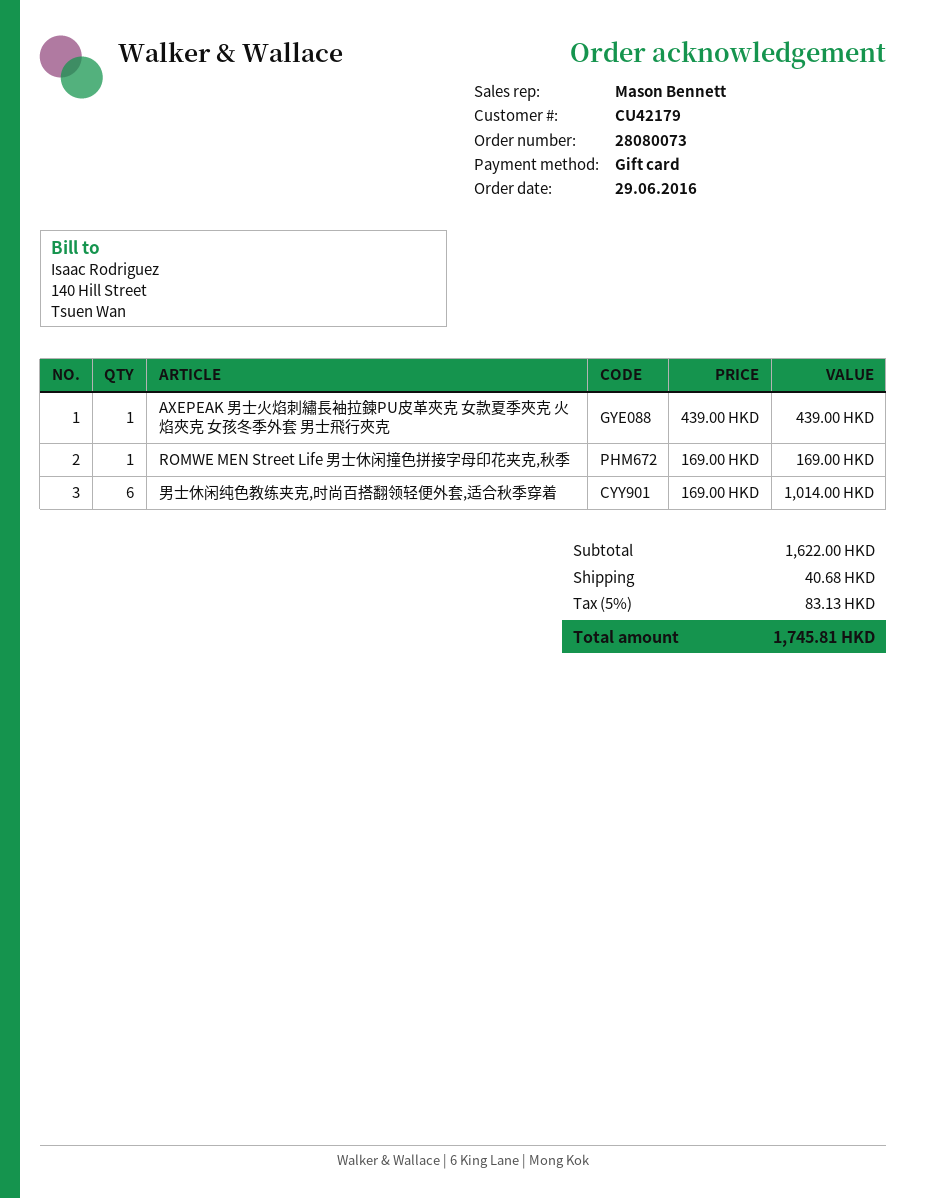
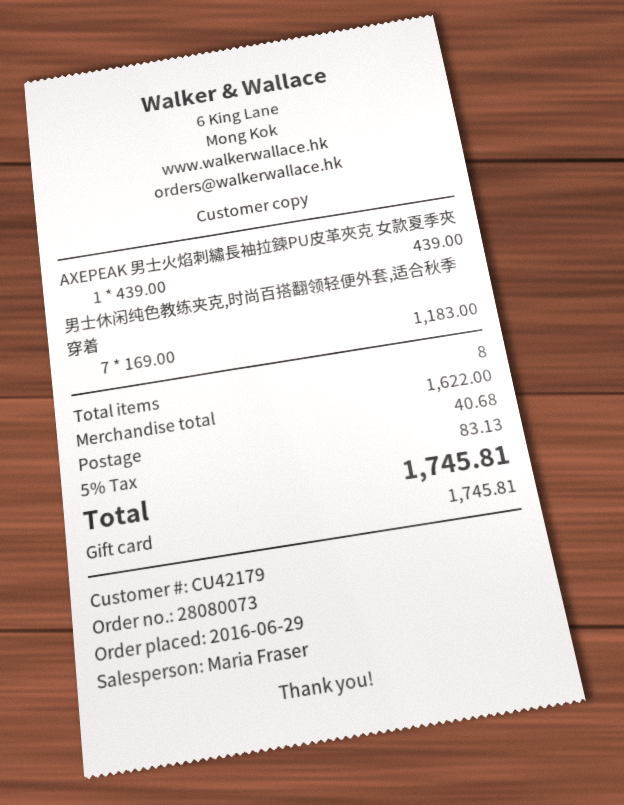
sales rep: Mason Bennett -> Maria Fraser
ROMWE MEN Street Life 男士休闲撞色拼接字母印花夹克,秋季: 1 x 169.00 = 169.00 -> none
男士休闲纯色教练夹克,时尚百搭翻领轻便外套,适合秋季穿着: 6 x 169.00 = 1014.00 -> 7 x 169.00 = 1183.00

